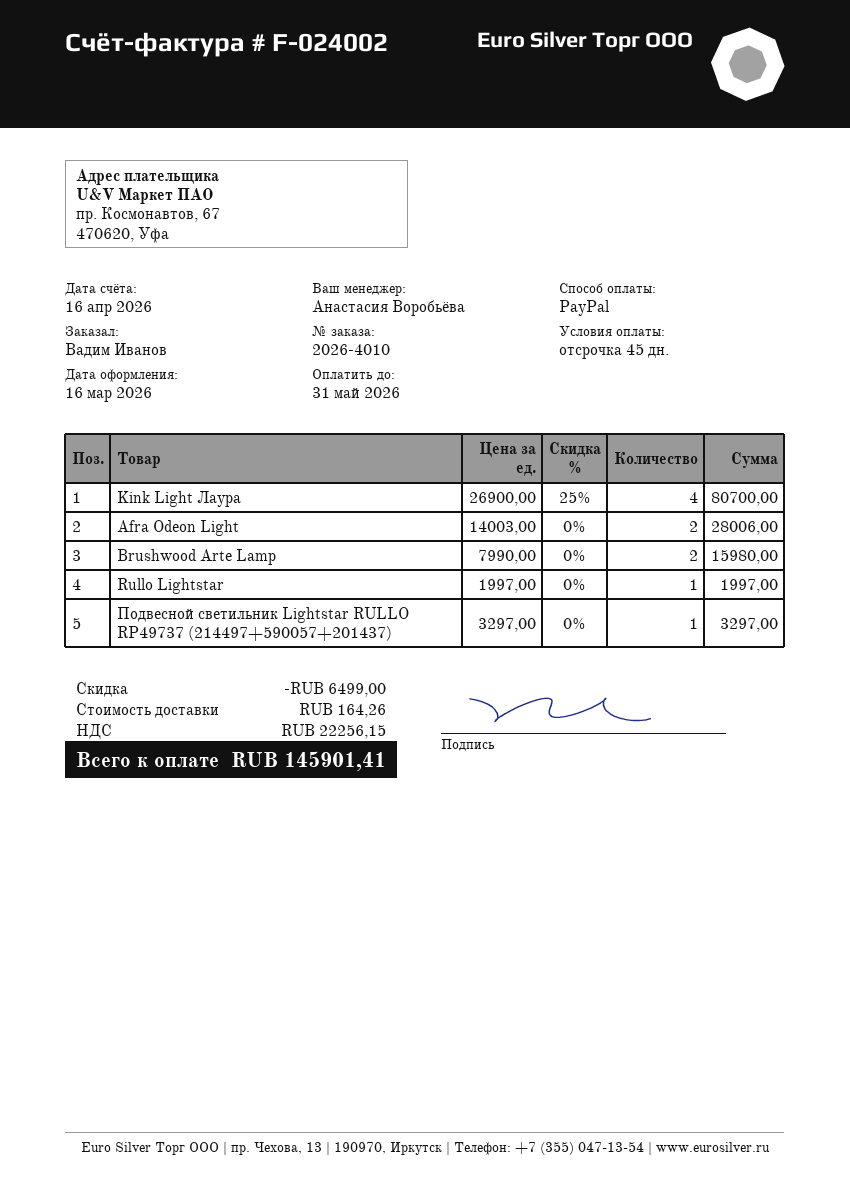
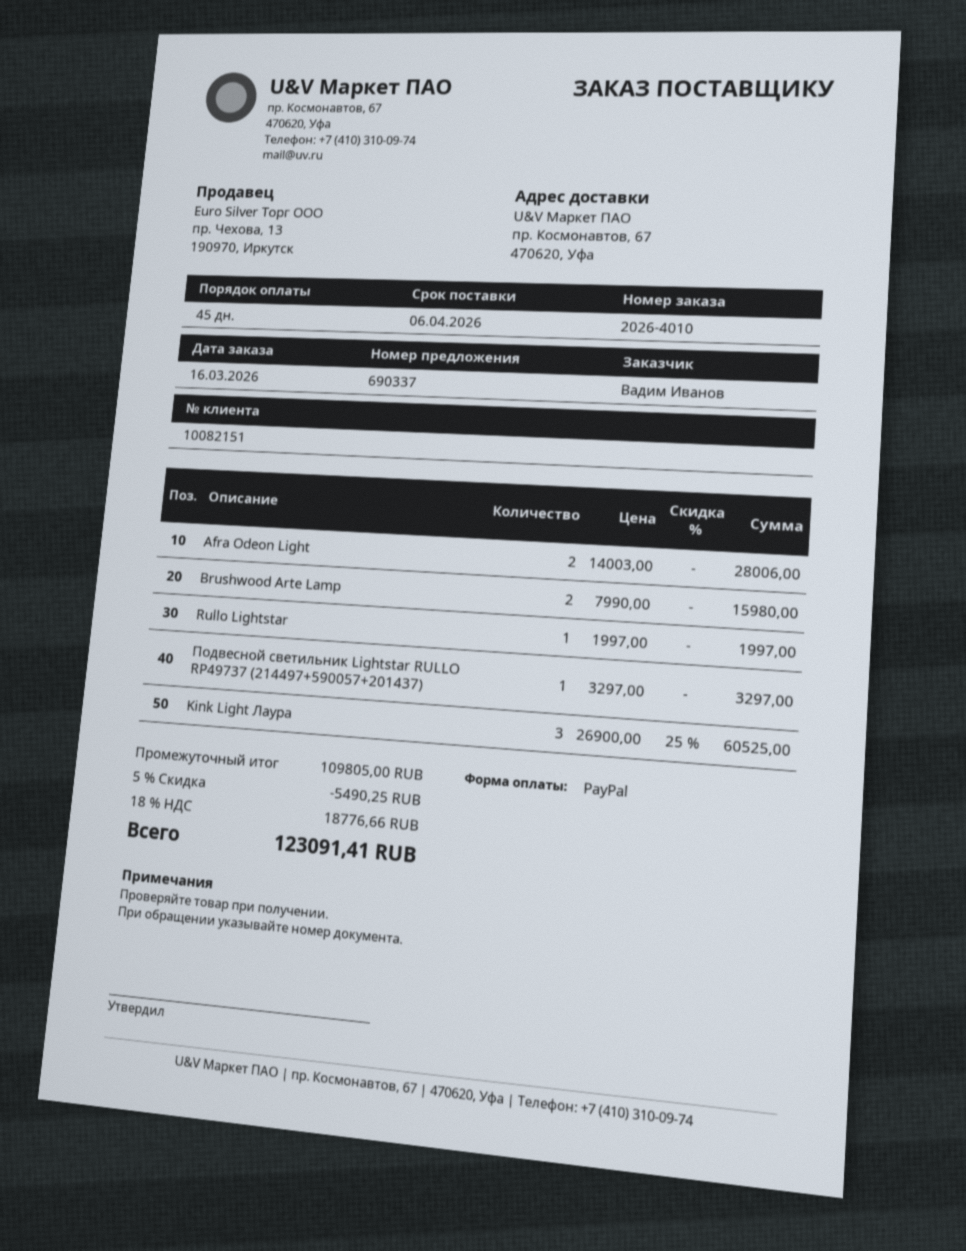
Kink Light Лаура: 4 x 26900.00 - 25% = 80700.00 -> 3 x 26900.00 - 25% = 60525.00
discount: 6499.00 -> 5490.25
shipping: 164.26 -> none
tax: 22256.15 -> 18776.66
total: 145901.41 -> 123091.41

